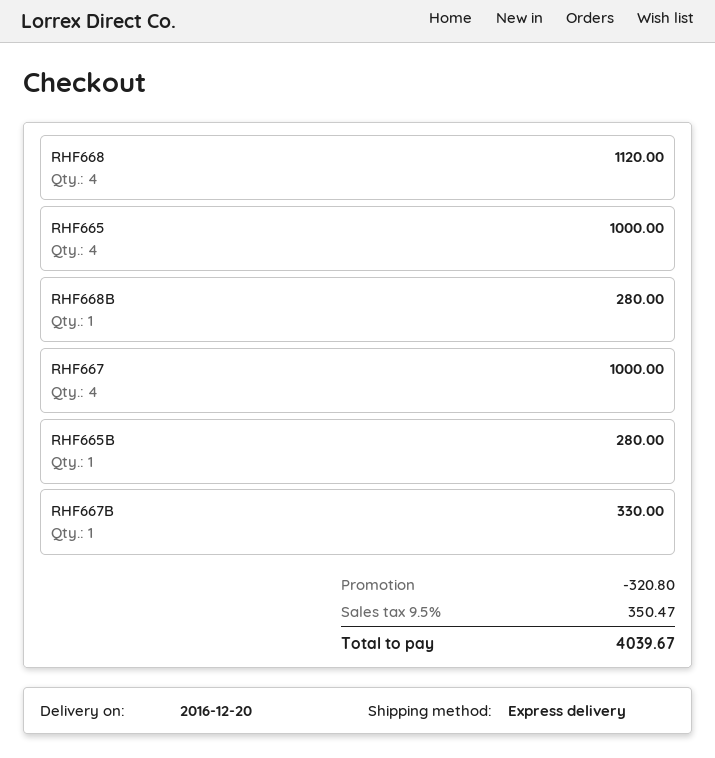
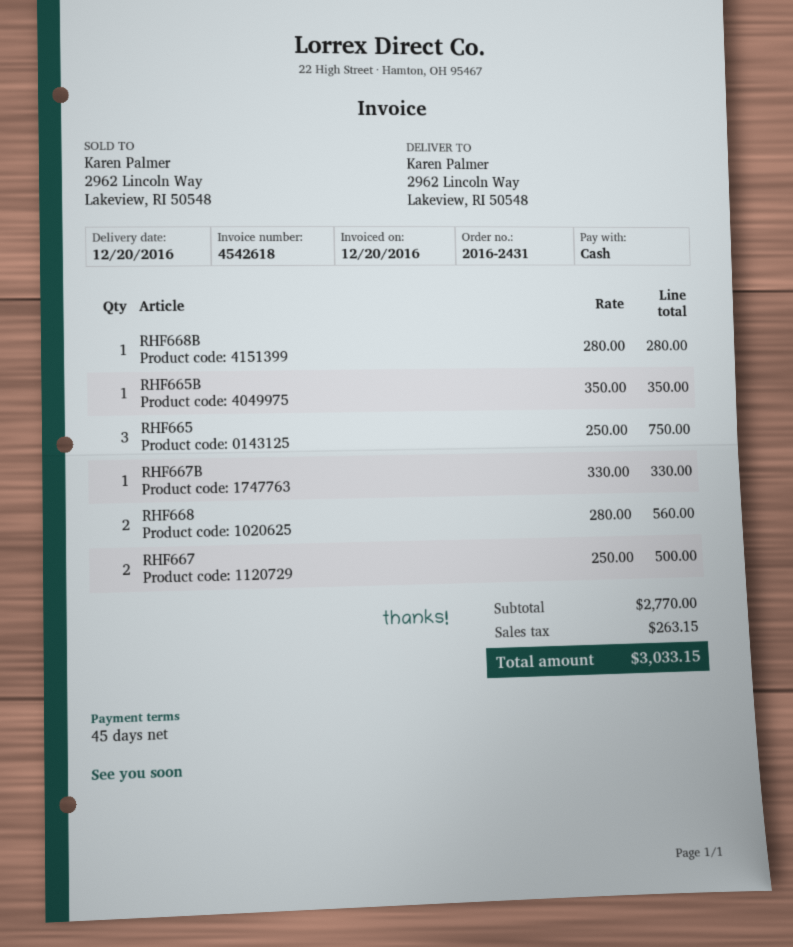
RHF668: 4 for 1120.00 -> 2 for 560.00
RHF665: 4 for 1000.00 -> 3 for 750.00
RHF667: 4 for 1000.00 -> 2 for 500.00
RHF665B: 1 for 280.00 -> 1 for 350.00
discount: 320.80 -> none
tax: 350.47 -> 263.15
total: 4039.67 -> 3033.15

